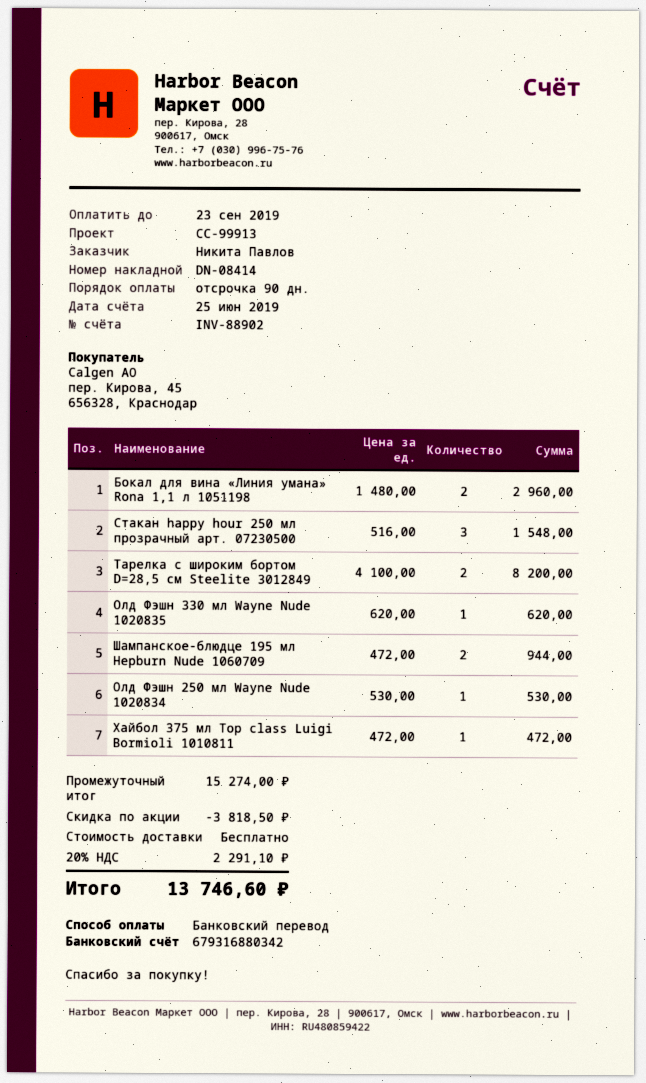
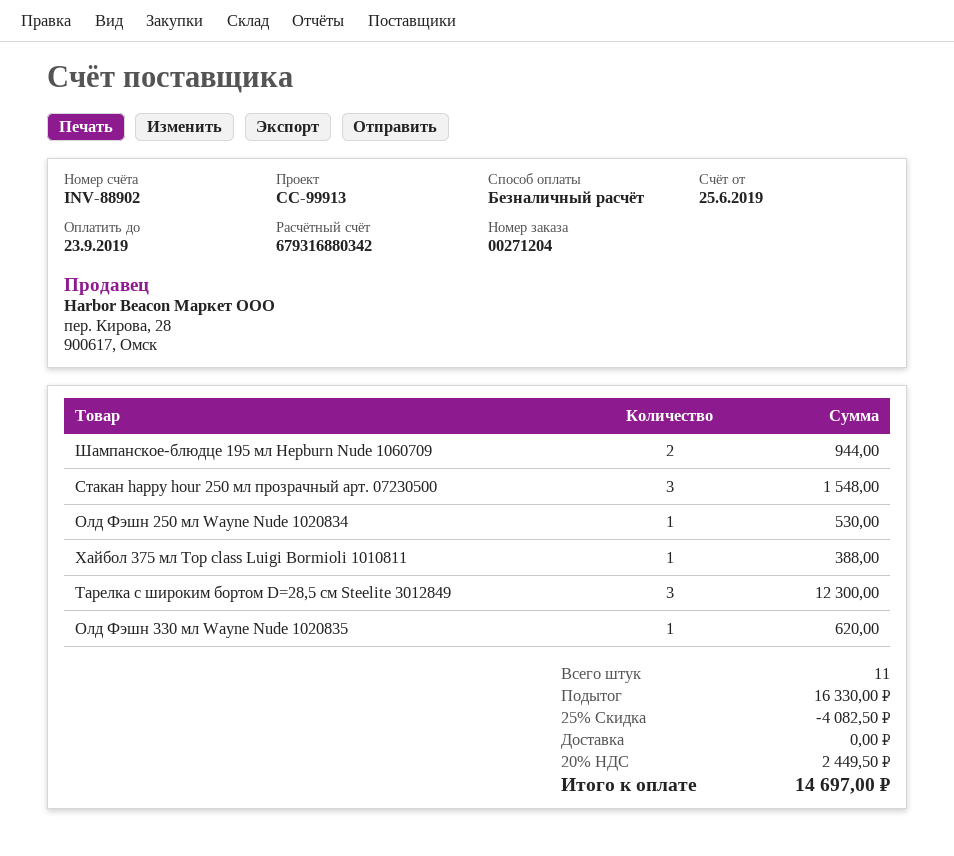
Бокал для вина «Линия умана» Rona 1,1 л 1051198: 2 for 2960.00 -> none
Тарелка с широким бортом D=28,5 см Steelite 3012849: 2 for 8200.00 -> 3 for 12300.00
Хайбол 375 мл Top class Luigi Bormioli 1010811: 1 for 472.00 -> 1 for 388.00
subtotal: 15274.00 -> 16330.00
discount: 3818.50 -> 4082.50
tax: 20% = 2291.10 -> 20% = 2449.50
total: 13746.60 -> 14697.00

